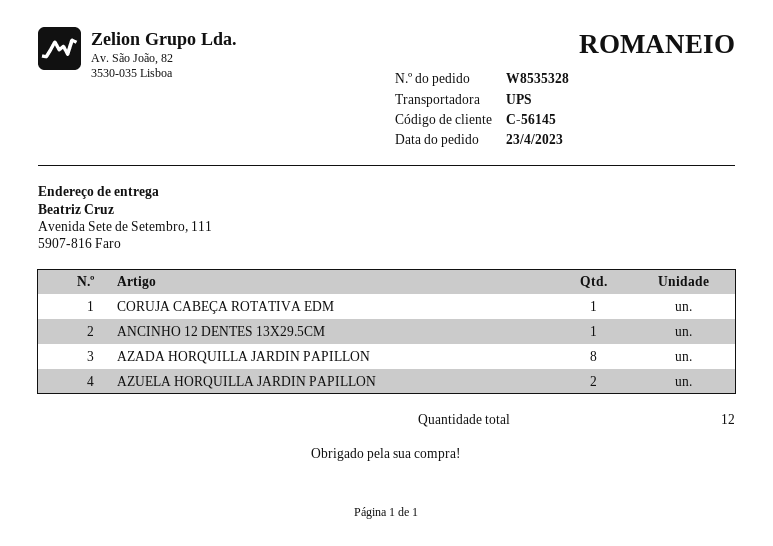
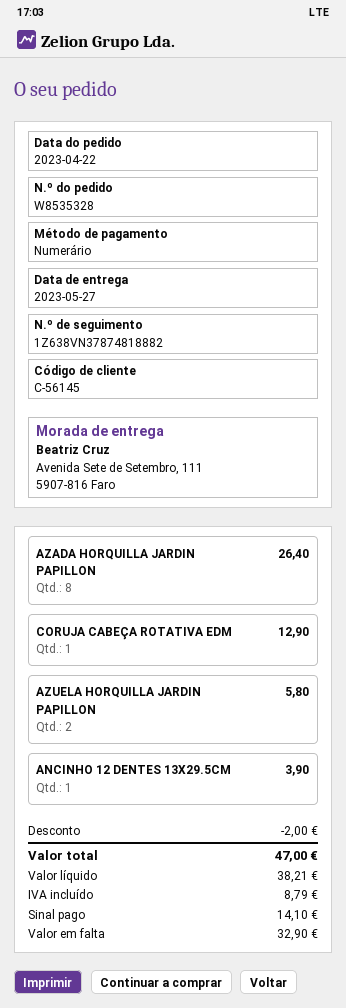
order date: 2023-04-23 -> 2023-04-22

